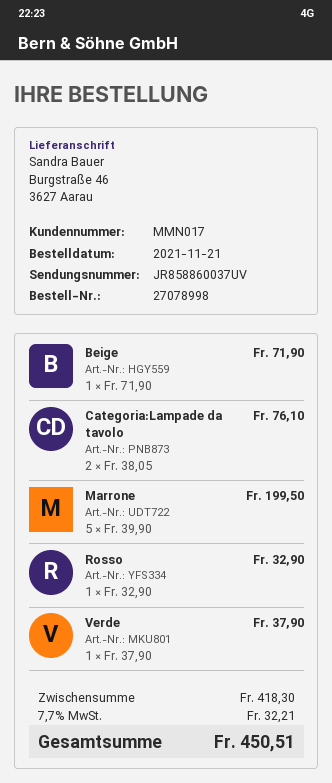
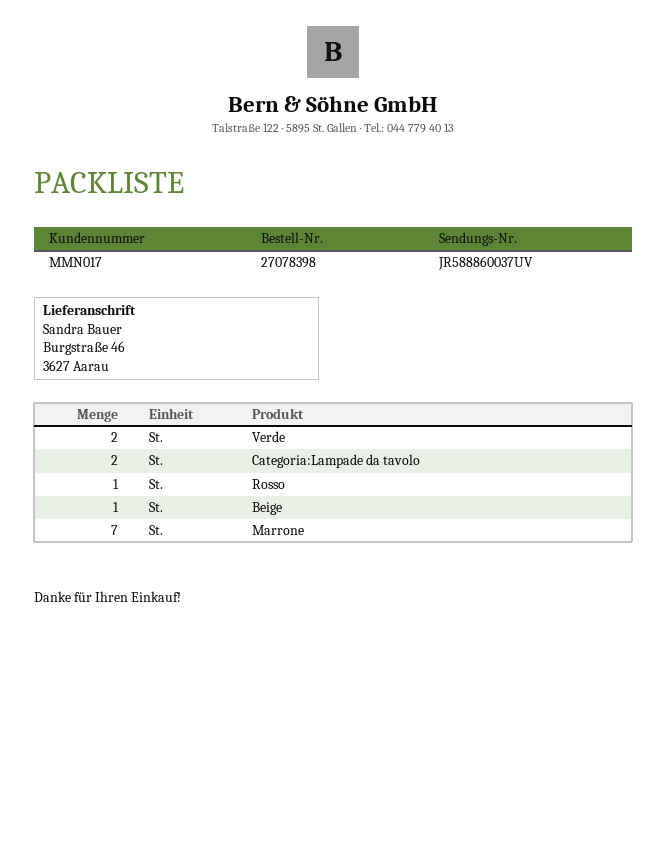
order number: 27078998 -> 27078398
tracking number: JR858860037UV -> JR588860037UV
Marrone: 5 -> 7
Verde: 1 -> 2

